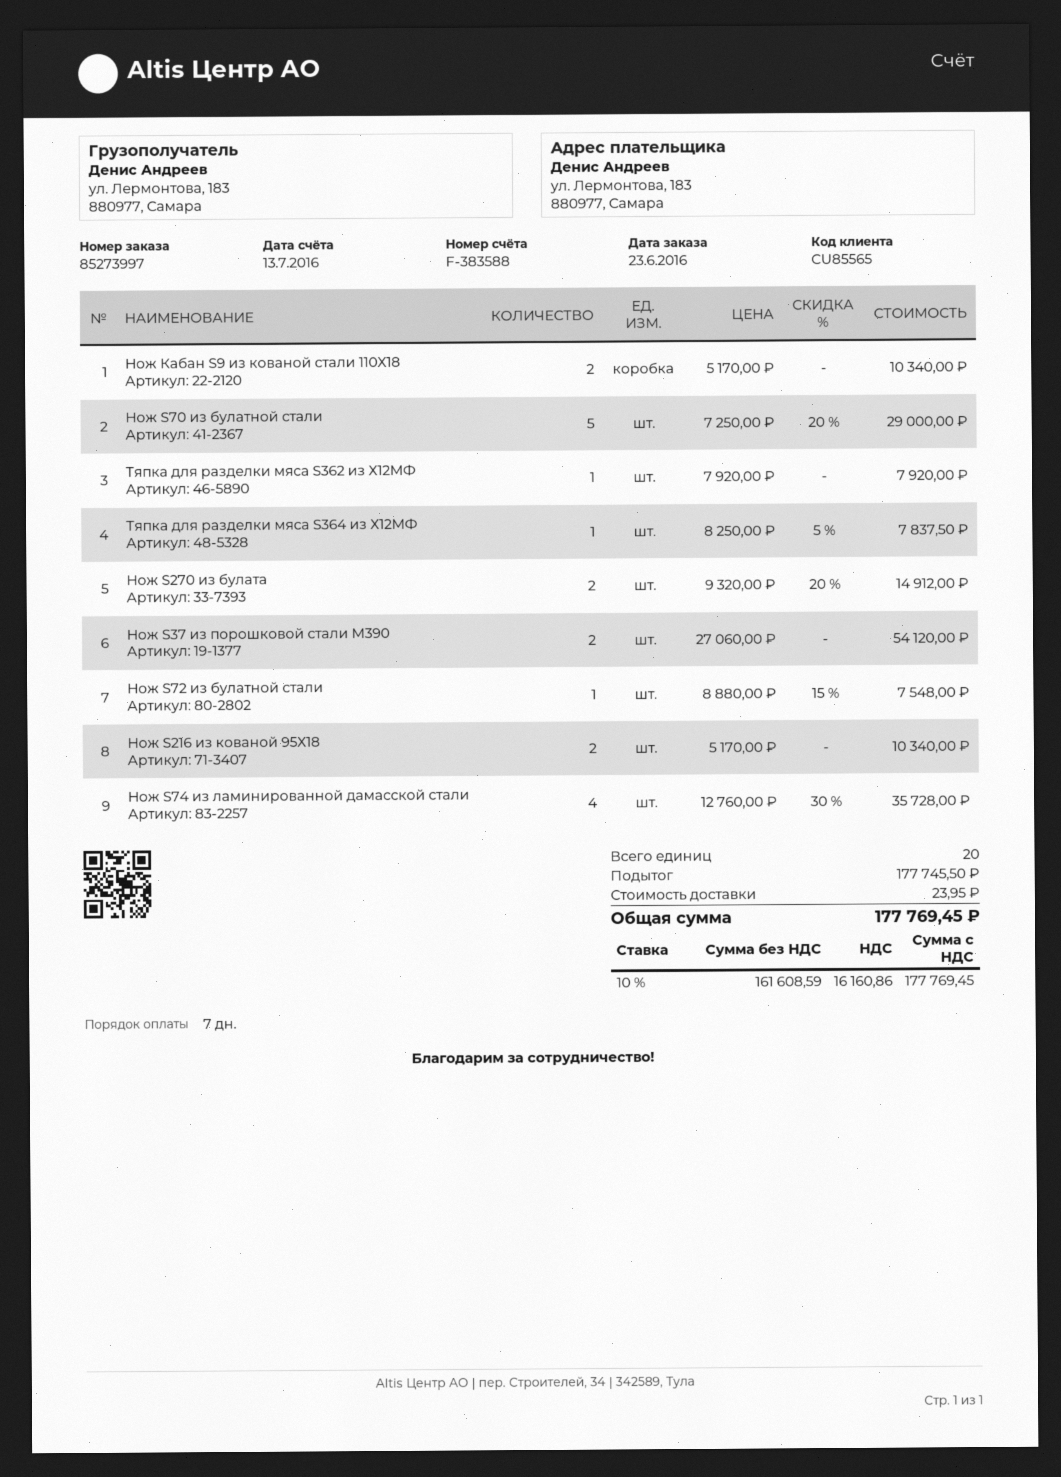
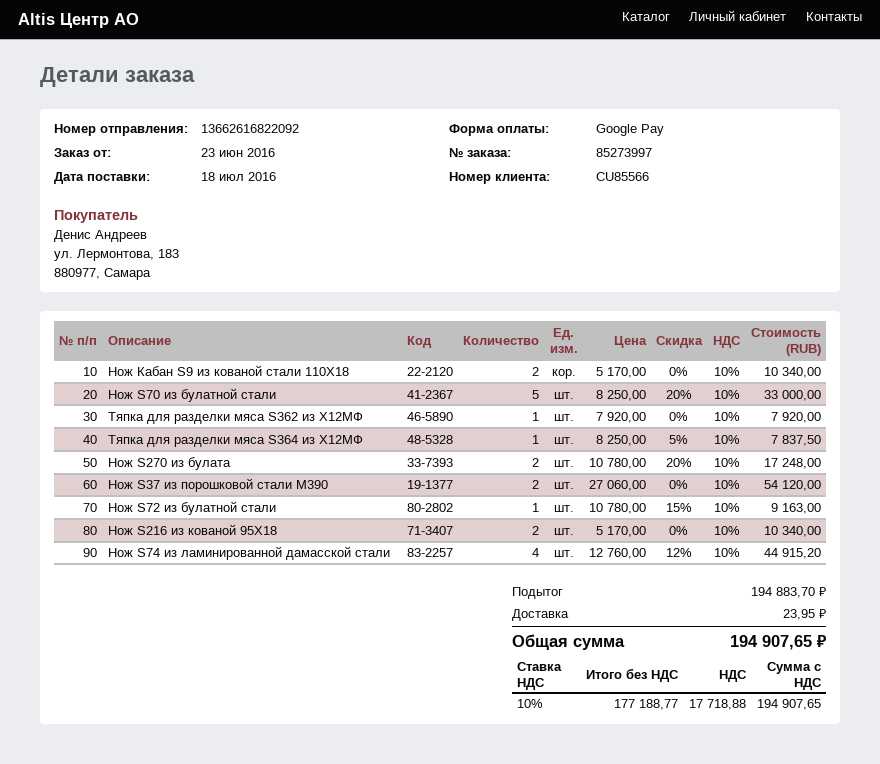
customer number: CU85565 -> CU85566
Нож S70 из булатной стали: 5 x 7250.00 - 20% = 29000.00 -> 5 x 8250.00 - 20% = 33000.00
Нож S270 из булата: 2 x 9320.00 - 20% = 14912.00 -> 2 x 10780.00 - 20% = 17248.00
Нож S72 из булатной стали: 1 x 8880.00 - 15% = 7548.00 -> 1 x 10780.00 - 15% = 9163.00
Нож S74 из ламинированной дамасской стали: 4 x 12760.00 - 30% = 35728.00 -> 4 x 12760.00 - 12% = 44915.20
subtotal: 177745.50 -> 194883.70
net: 161608.59 -> 177188.77
tax: 10% = 16160.86 -> 10% = 17718.88
total: 177769.45 -> 194907.65

